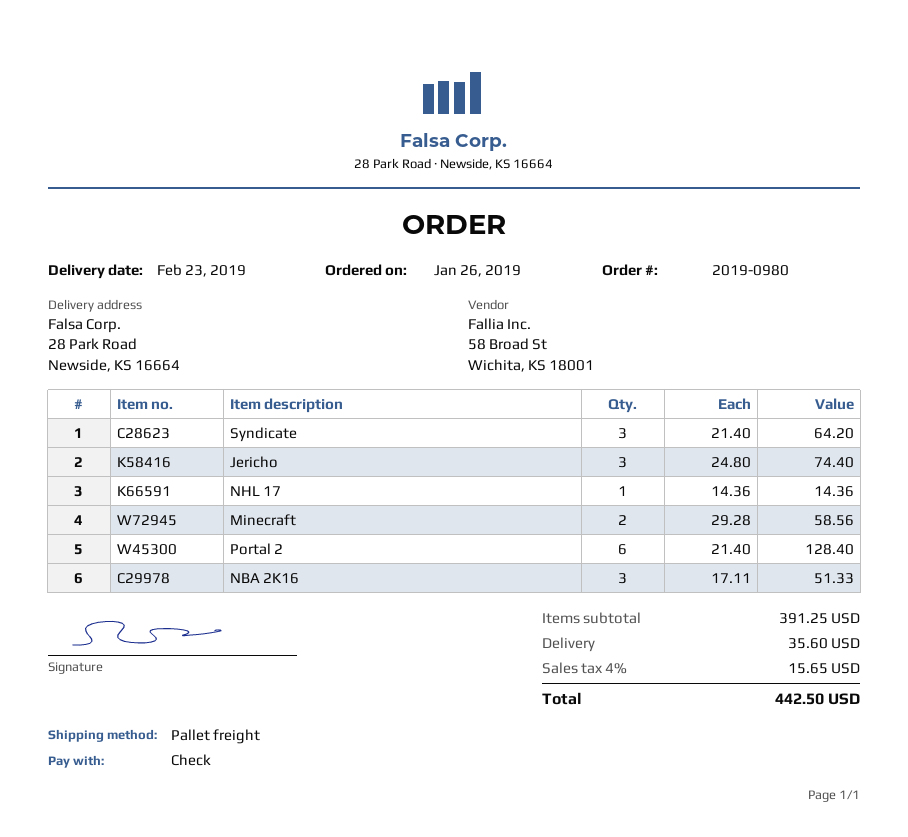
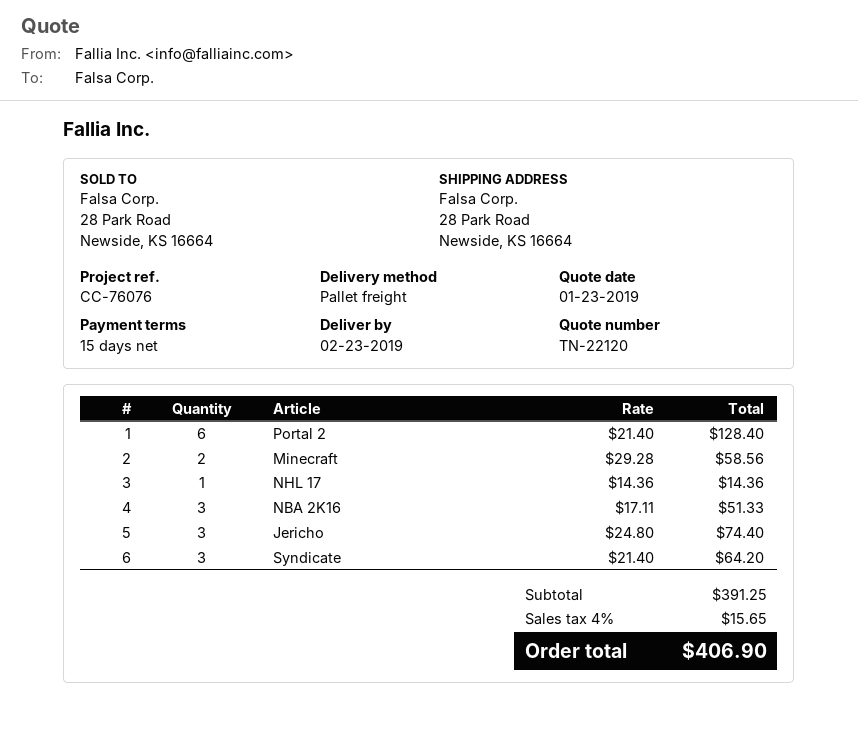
shipping: 35.60 -> none
total: 442.50 -> 406.90

